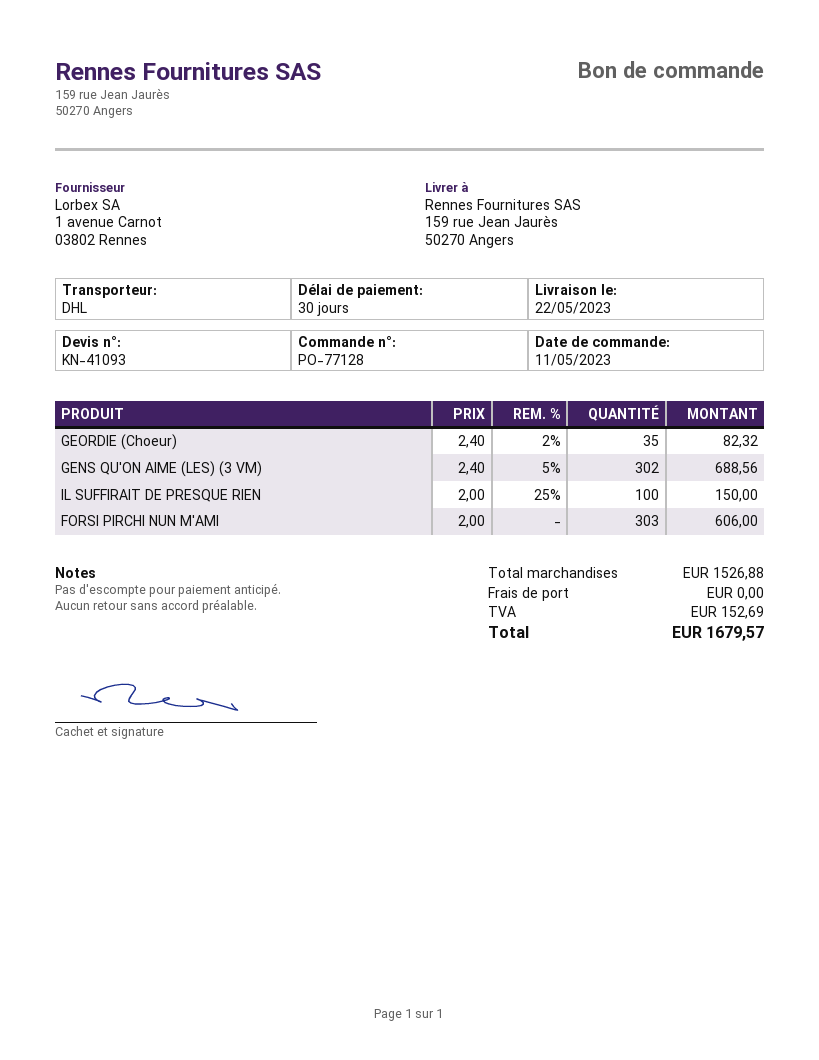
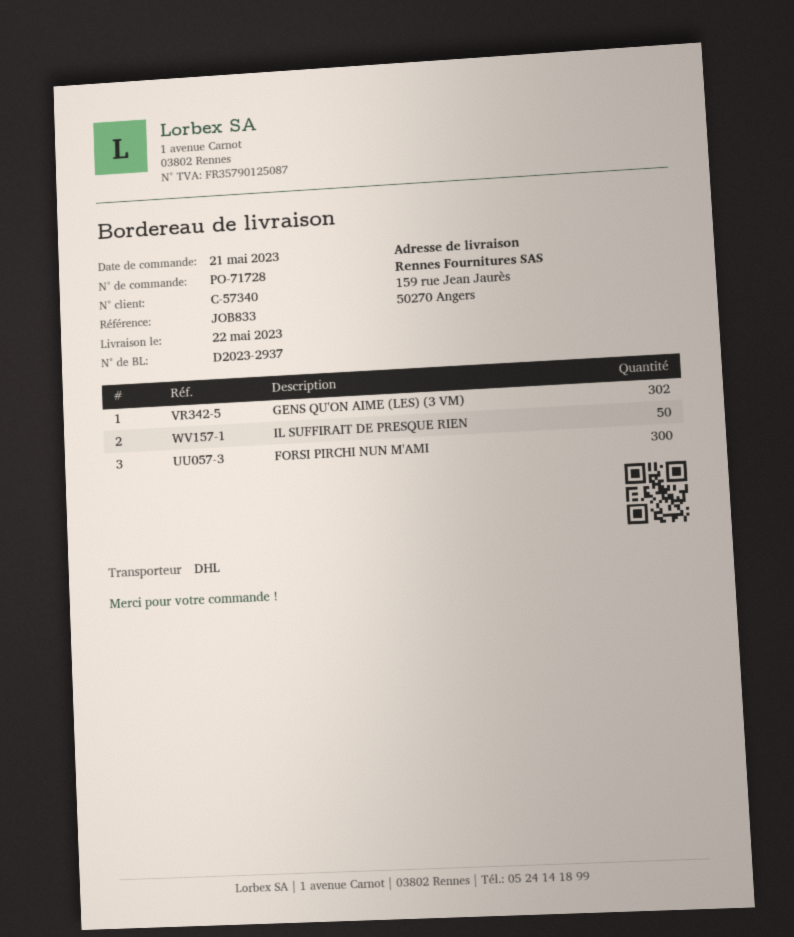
order number: PO-77128 -> PO-71728
order date: 2023-05-11 -> 2023-05-21
GEORDIE (Choeur): 35 -> none
IL SUFFIRAIT DE PRESQUE RIEN: 100 -> 50
FORSI PIRCHI NUN M'AMI: 303 -> 300

